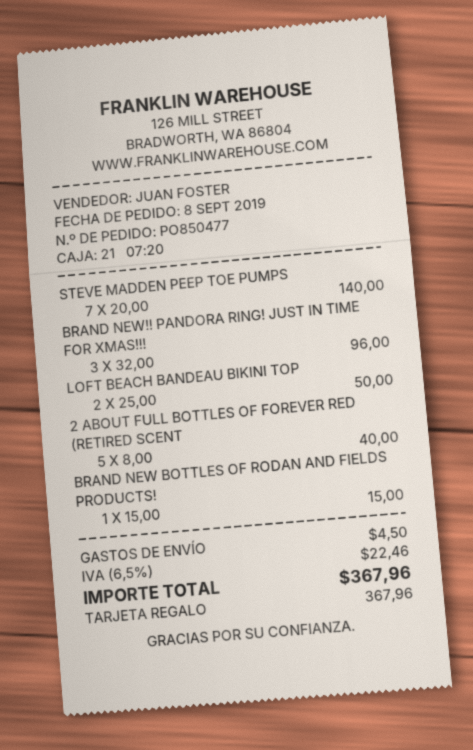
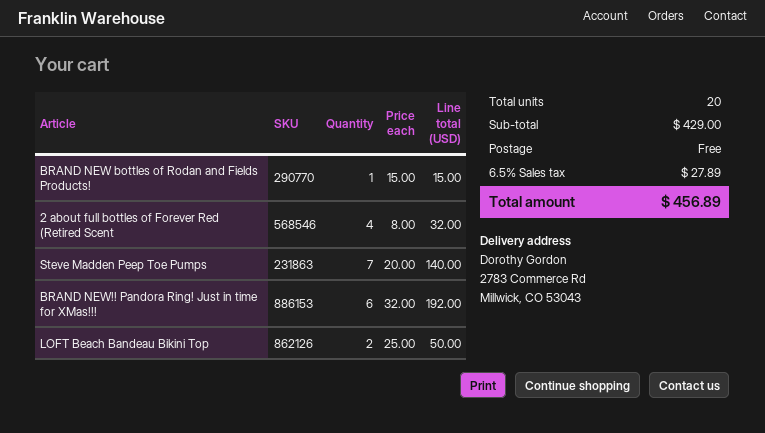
BRAND NEW!! PANDORA RING! JUST IN TIME FOR XMAS!!!: 3 x 32.00 = 96.00 -> 6 x 32.00 = 192.00
2 ABOUT FULL BOTTLES OF FOREVER RED (RETIRED SCENT: 5 x 8.00 = 40.00 -> 4 x 8.00 = 32.00
shipping: 4.50 -> 0.00
tax: 6.5% = 22.46 -> 6.5% = 27.89
total: 367.96 -> 456.89

